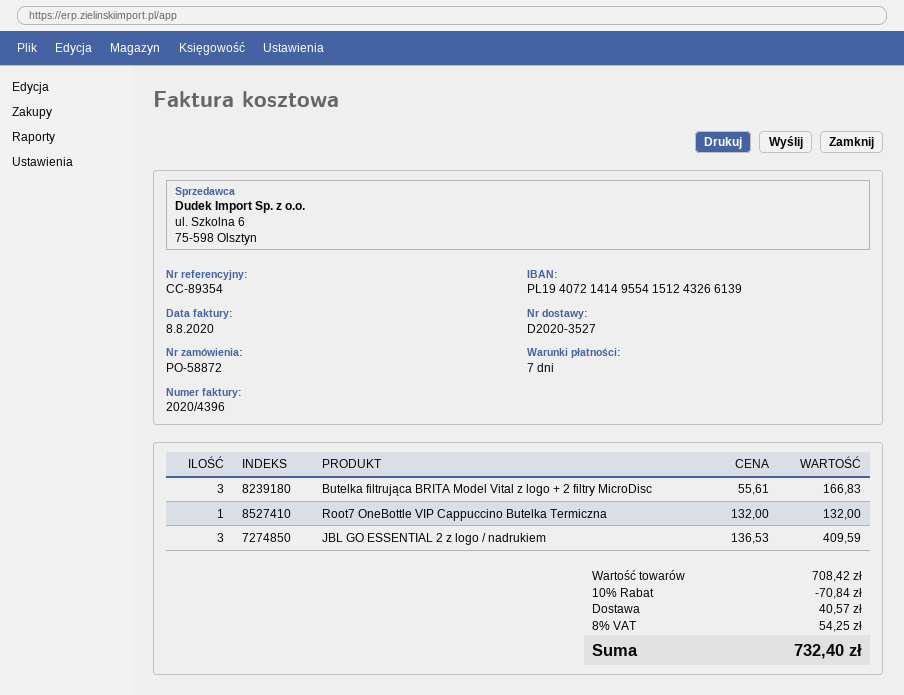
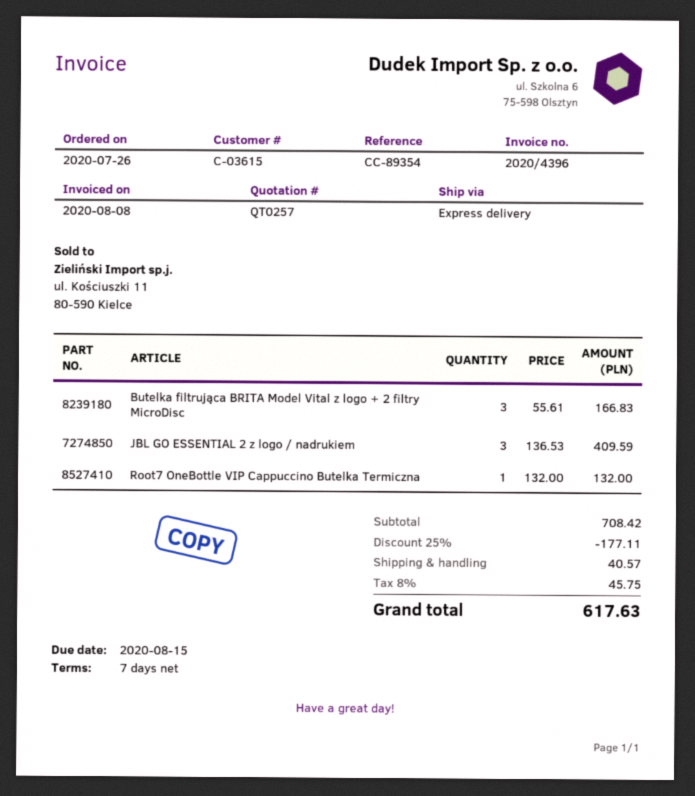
discount: 10% = 70.84 -> 25% = 177.11
tax: 8% = 54.25 -> 8% = 45.75
total: 732.40 -> 617.63

